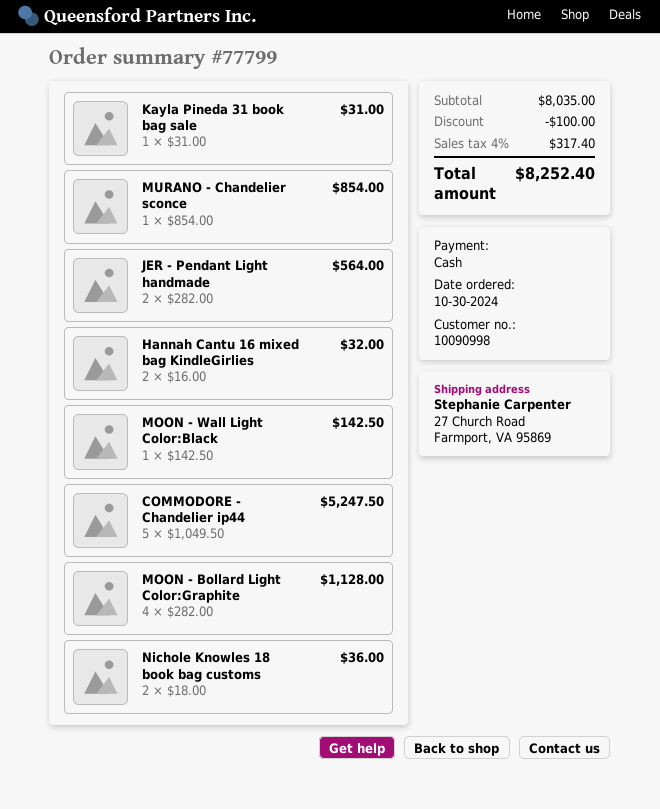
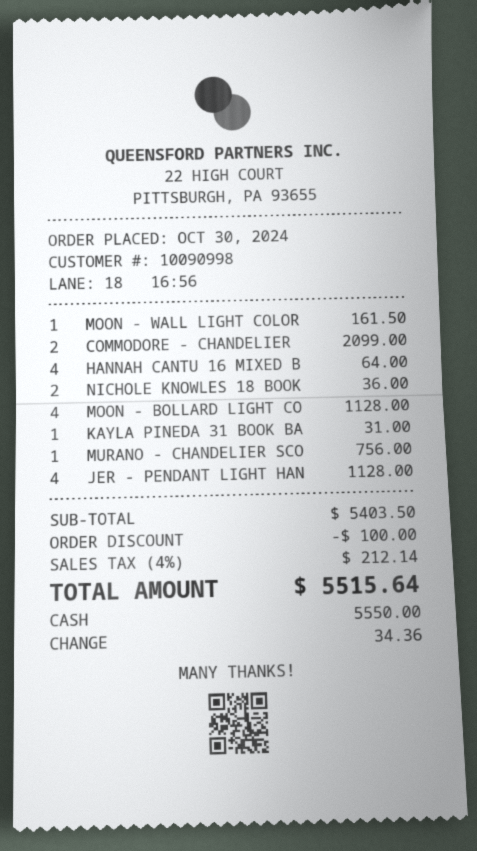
MURANO - Chandelier sconce: 1 for 854.00 -> 1 for 756.00
JER - Pendant Light handmade: 2 for 564.00 -> 4 for 1128.00
Hannah Cantu 16 mixed bag KindleGirlies: 2 for 32.00 -> 4 for 64.00
MOON - Wall Light Color:Black: 1 for 142.50 -> 1 for 161.50
COMMODORE - Chandelier ip44: 5 for 5247.50 -> 2 for 2099.00
subtotal: 8035.00 -> 5403.50
tax: 4% = 317.40 -> 4% = 212.14
total: 8252.40 -> 5515.64

